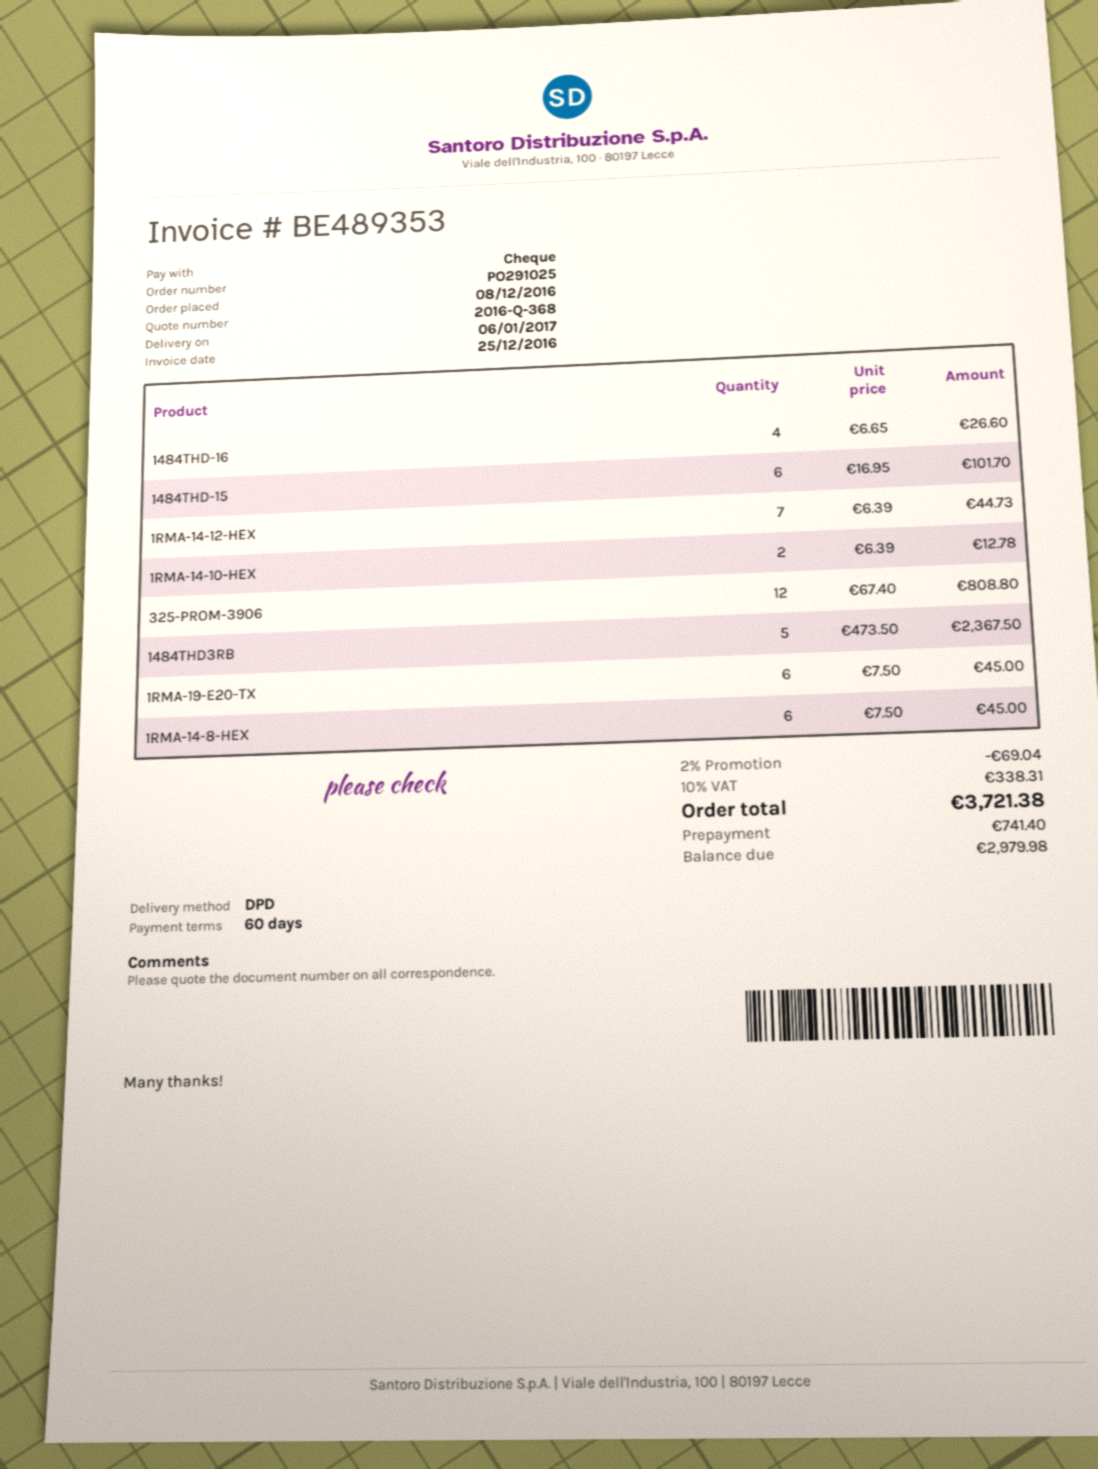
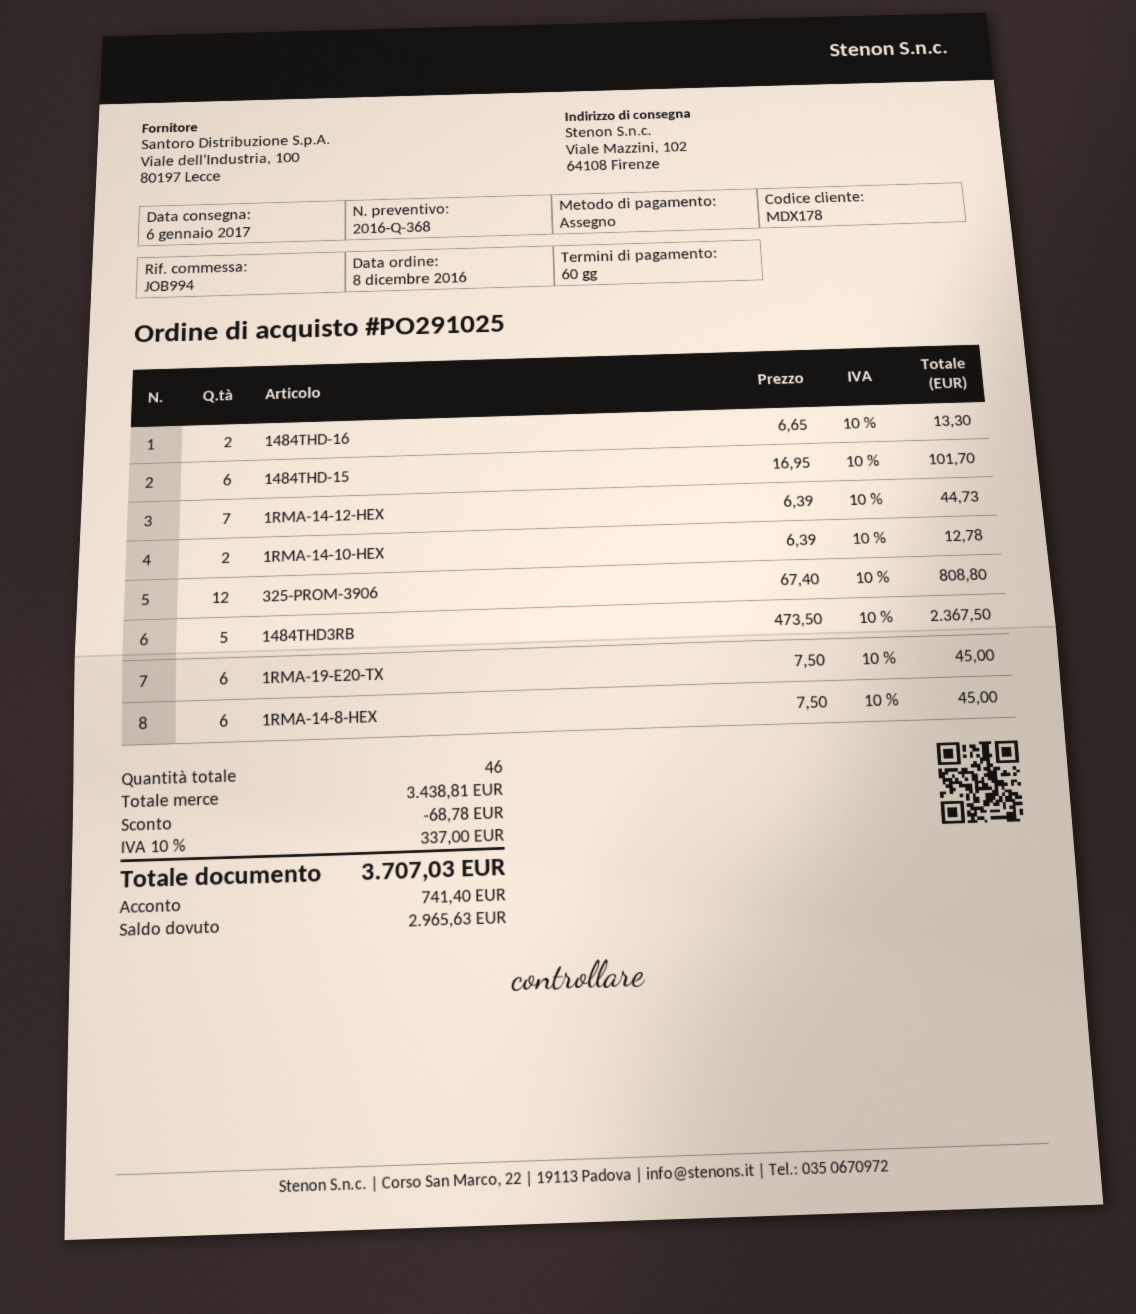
1484THD-16: 4 x 6.65 = 26.60 -> 2 x 6.65 = 13.30
discount: 69.04 -> 68.78
tax: 10% = 338.31 -> 10% = 337.00
total: 3721.38 -> 3707.03
balance: 2979.98 -> 2965.63

